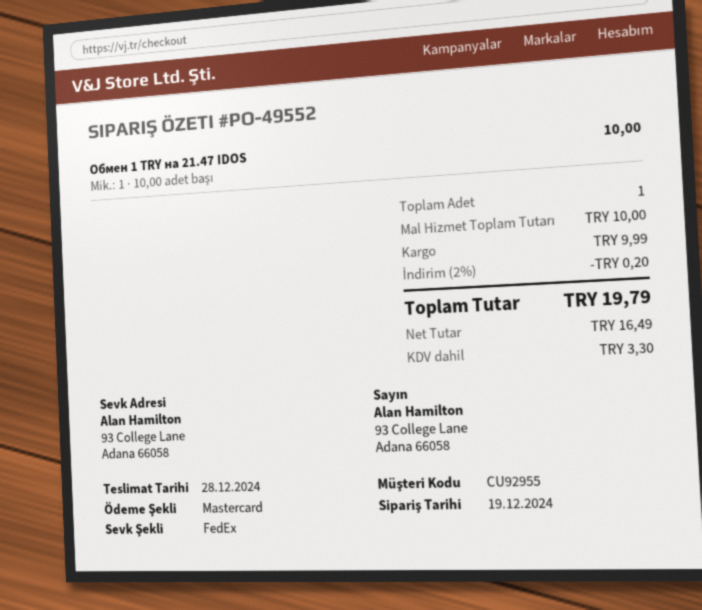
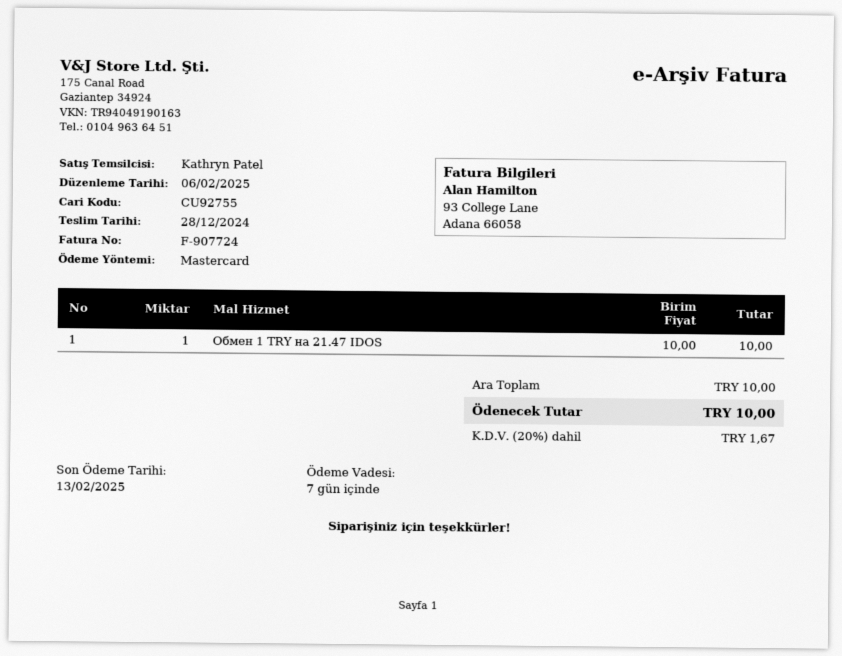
customer number: CU92955 -> CU92755
discount: 2% = 0.20 -> none
shipping: 9.99 -> none
tax: 3.30 -> 1.67
total: 19.79 -> 10.00

